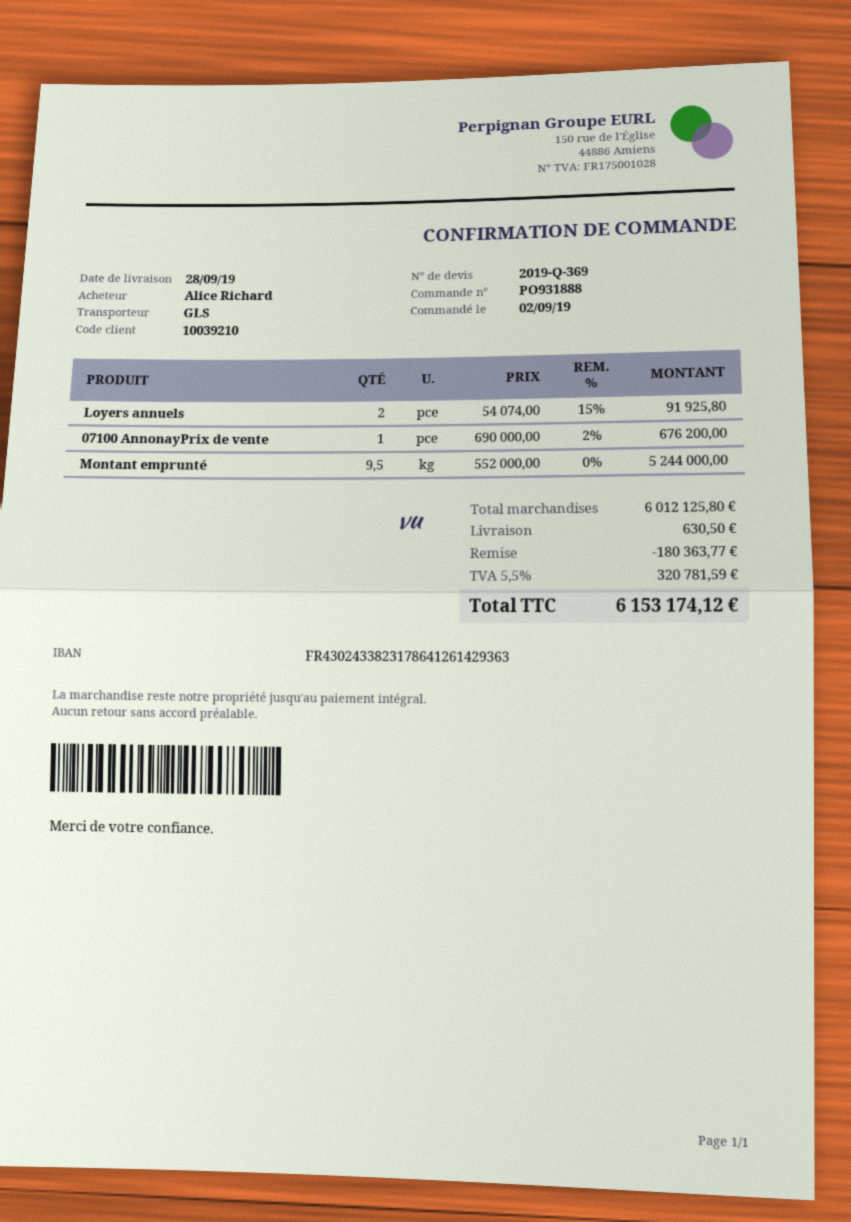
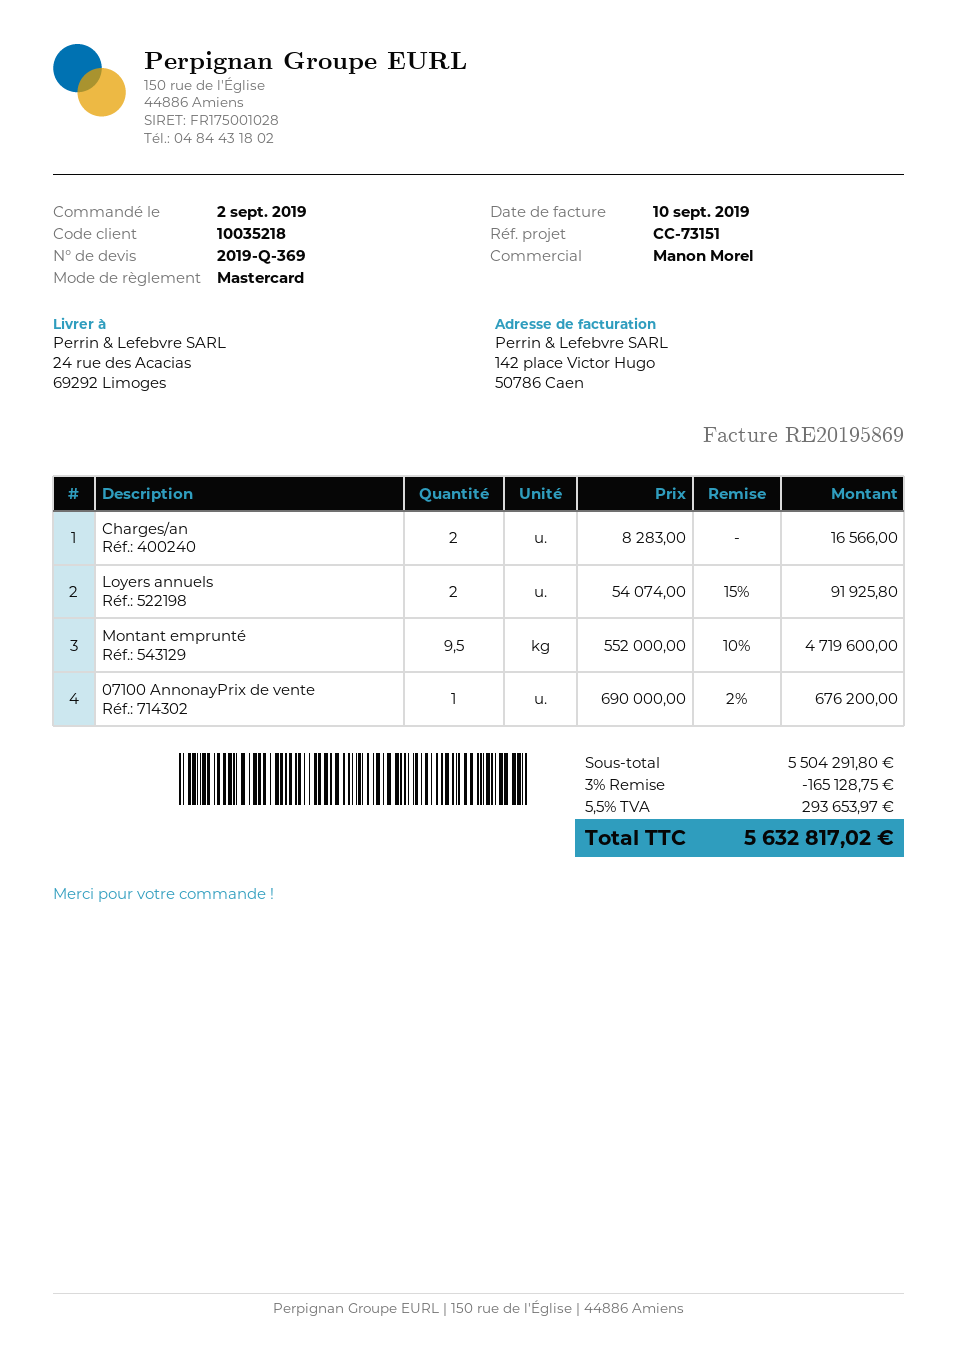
customer number: 10039210 -> 10035218
Montant emprunté: 9.5 x 552000.00 = 5244000.00 -> 9.5 x 552000.00 - 10% = 4719600.00
Charges/an: none -> 2 x 8283.00 = 16566.00
subtotal: 6012125.80 -> 5504291.80
discount: 180363.77 -> 165128.75
shipping: 630.50 -> none
tax: 5.5% = 320781.59 -> 5.5% = 293653.97
total: 6153174.12 -> 5632817.02

